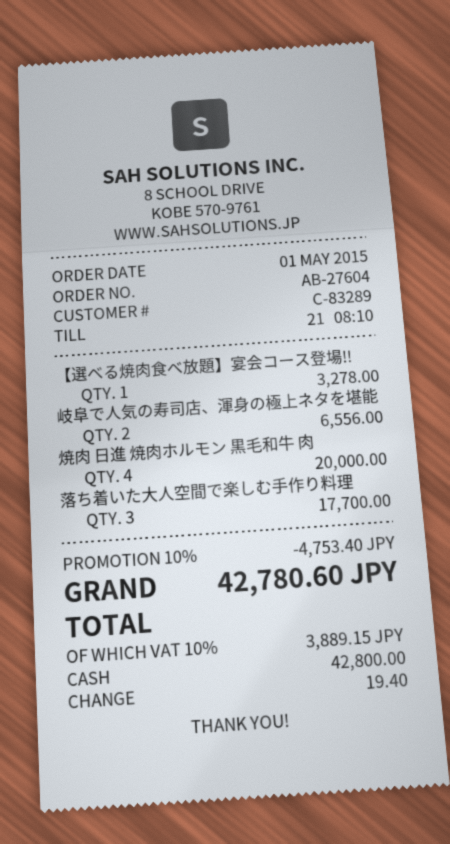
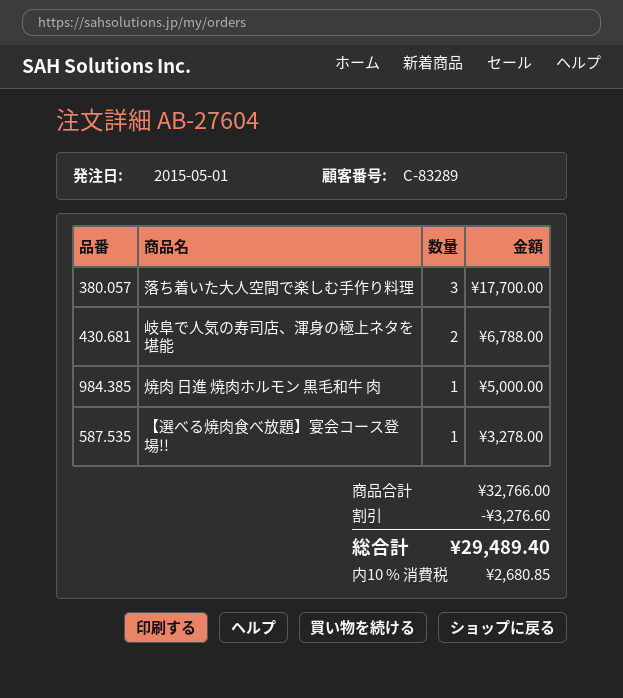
岐阜で人気の寿司店、渾身の極上ネタを堪能: 2 for 6556.00 -> 2 for 6788.00
焼肉 日進 焼肉ホルモン 黒毛和牛 肉: 4 for 20000.00 -> 1 for 5000.00
discount: 4753.40 -> 3276.60
tax: 10% = 3889.15 -> 10% = 2680.85
total: 42780.60 -> 29489.40

